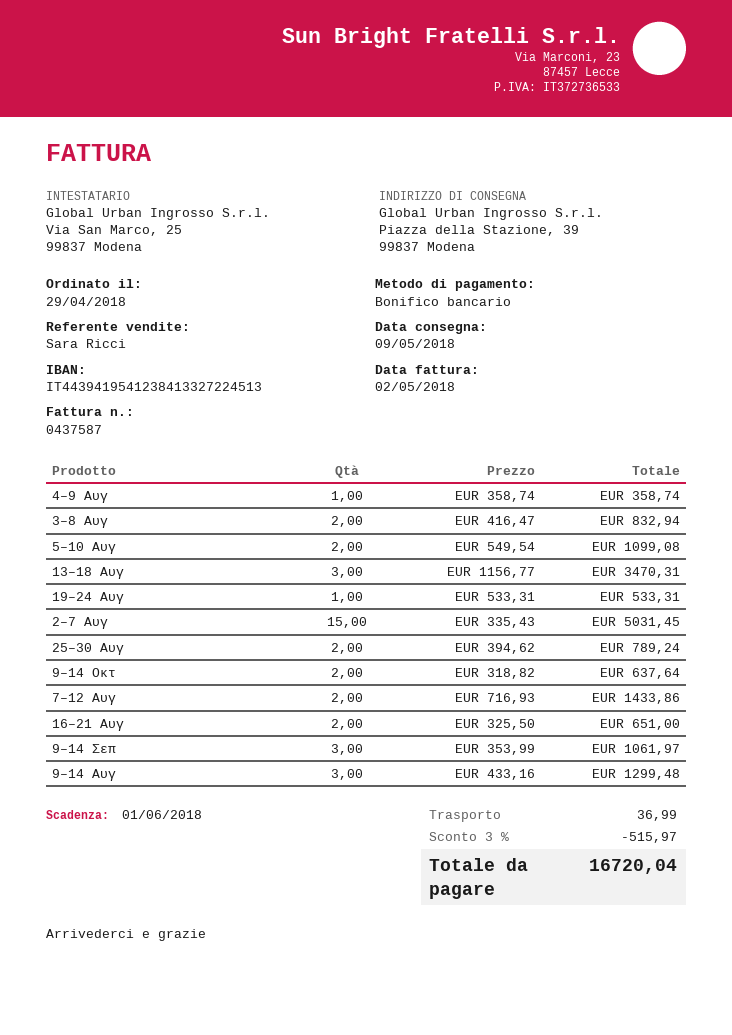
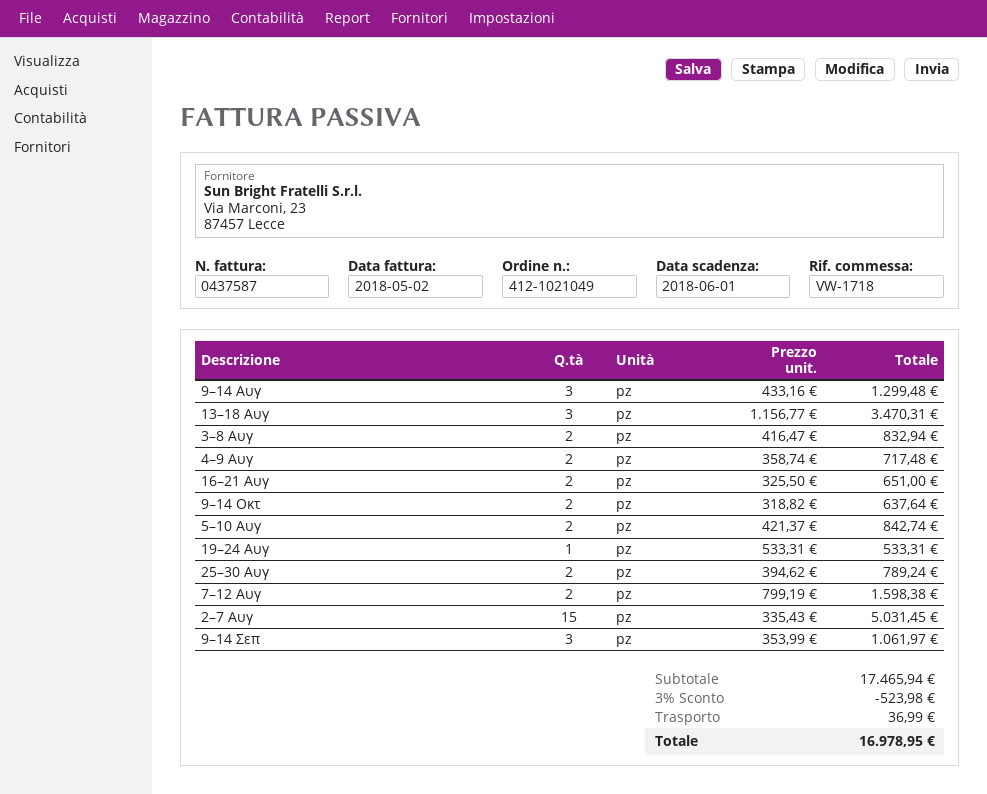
4–9 Αυγ: 1 x 358.74 = 358.74 -> 2 x 358.74 = 717.48
5–10 Αυγ: 2 x 549.54 = 1099.08 -> 2 x 421.37 = 842.74
7–12 Αυγ: 2 x 716.93 = 1433.86 -> 2 x 799.19 = 1598.38
discount: 3% = 515.97 -> 3% = 523.98
total: 16720.04 -> 16978.95

